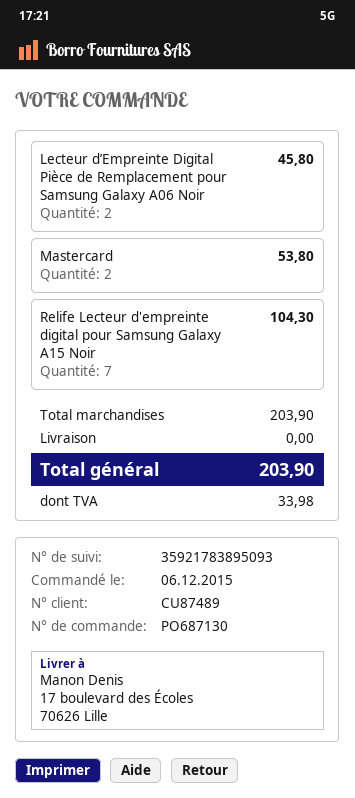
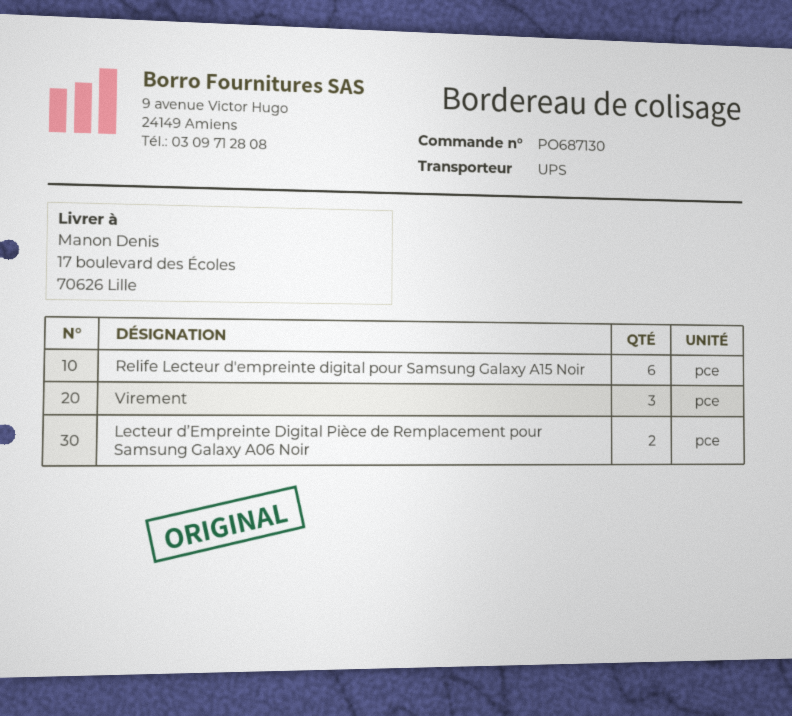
Mastercard: 2 -> none
Relife Lecteur d'empreinte digital pour Samsung Galaxy A15 Noir: 7 -> 6
Virement: none -> 3

